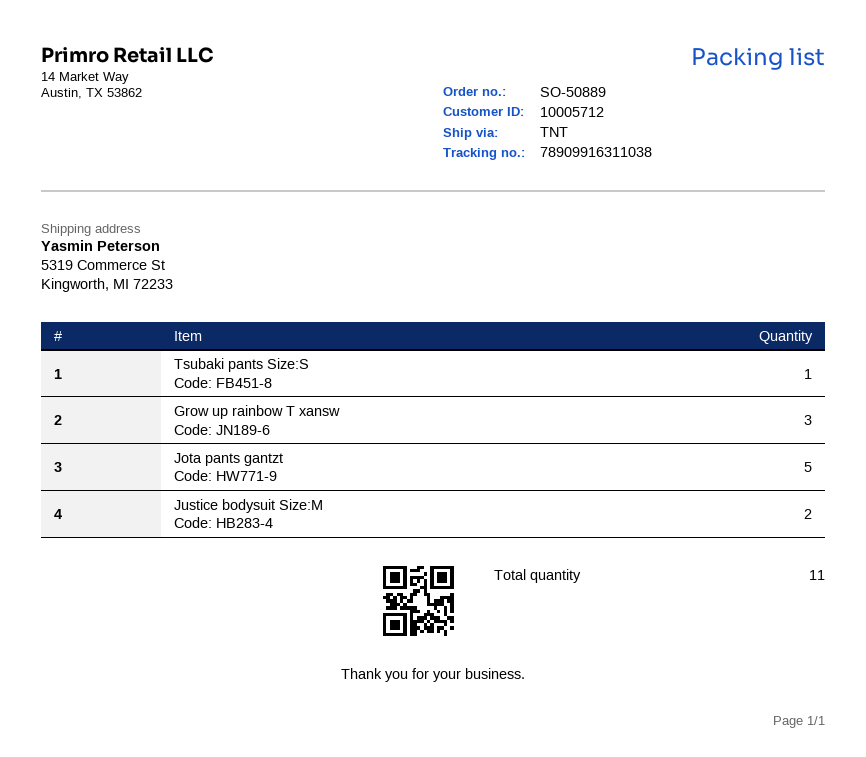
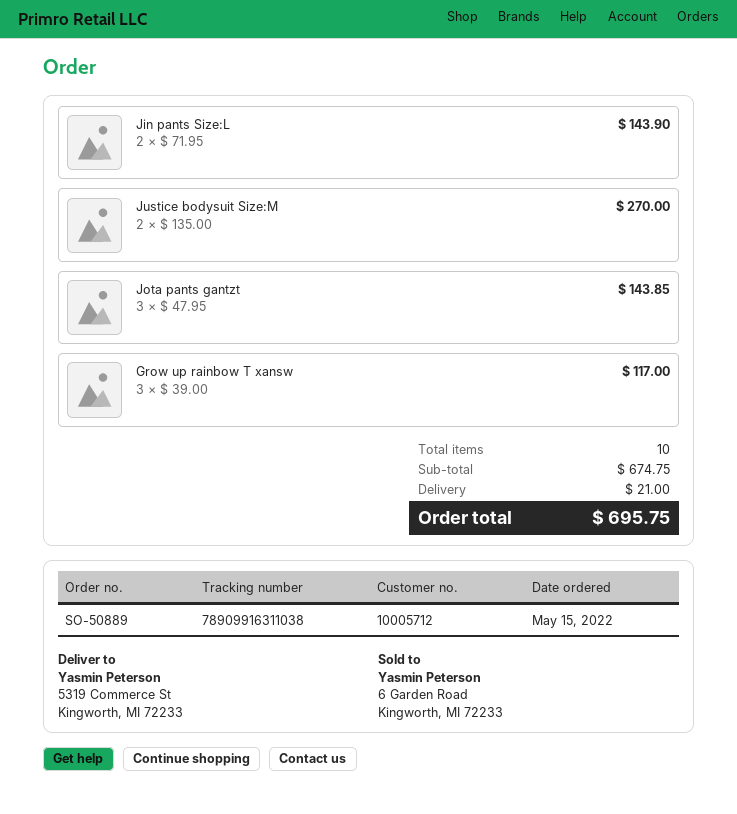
Tsubaki pants Size:S: 1 -> none
Jota pants gantzt: 5 -> 3
Jin pants Size:L: none -> 2
total quantity: 11 -> 10

